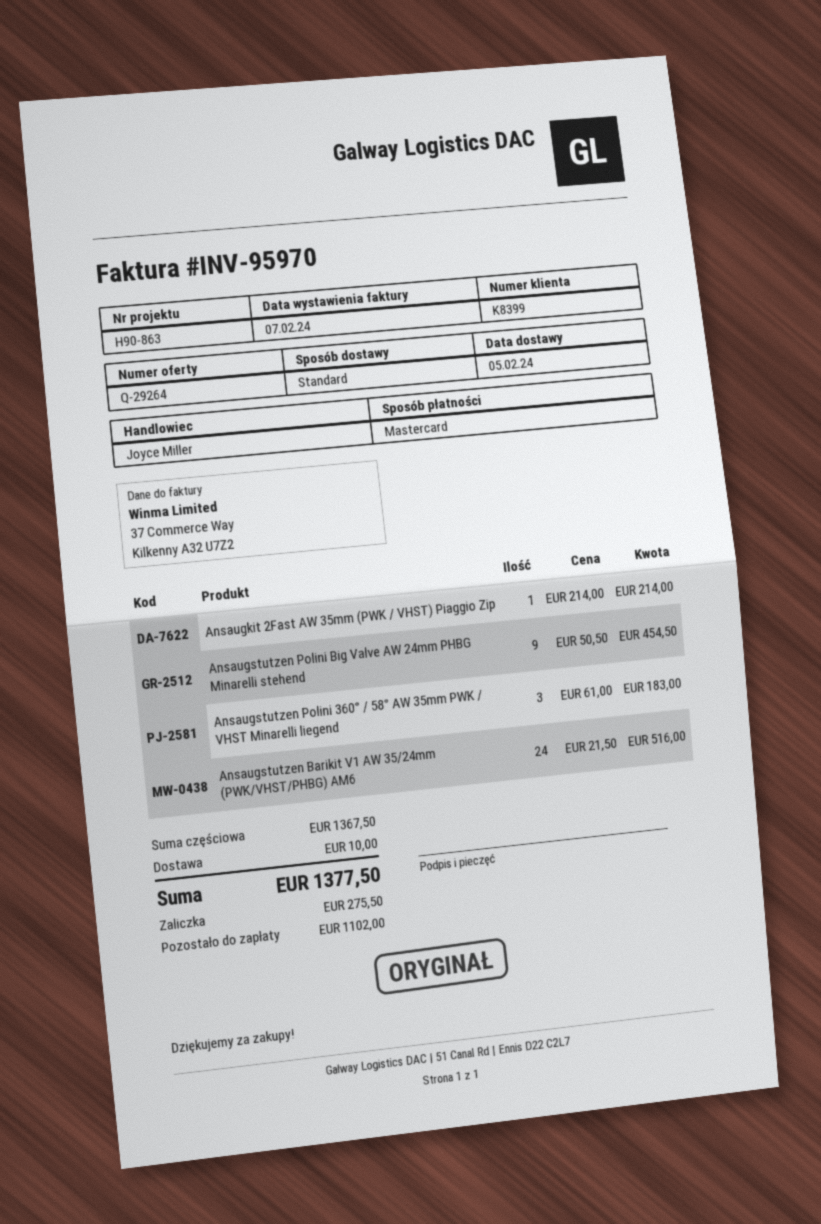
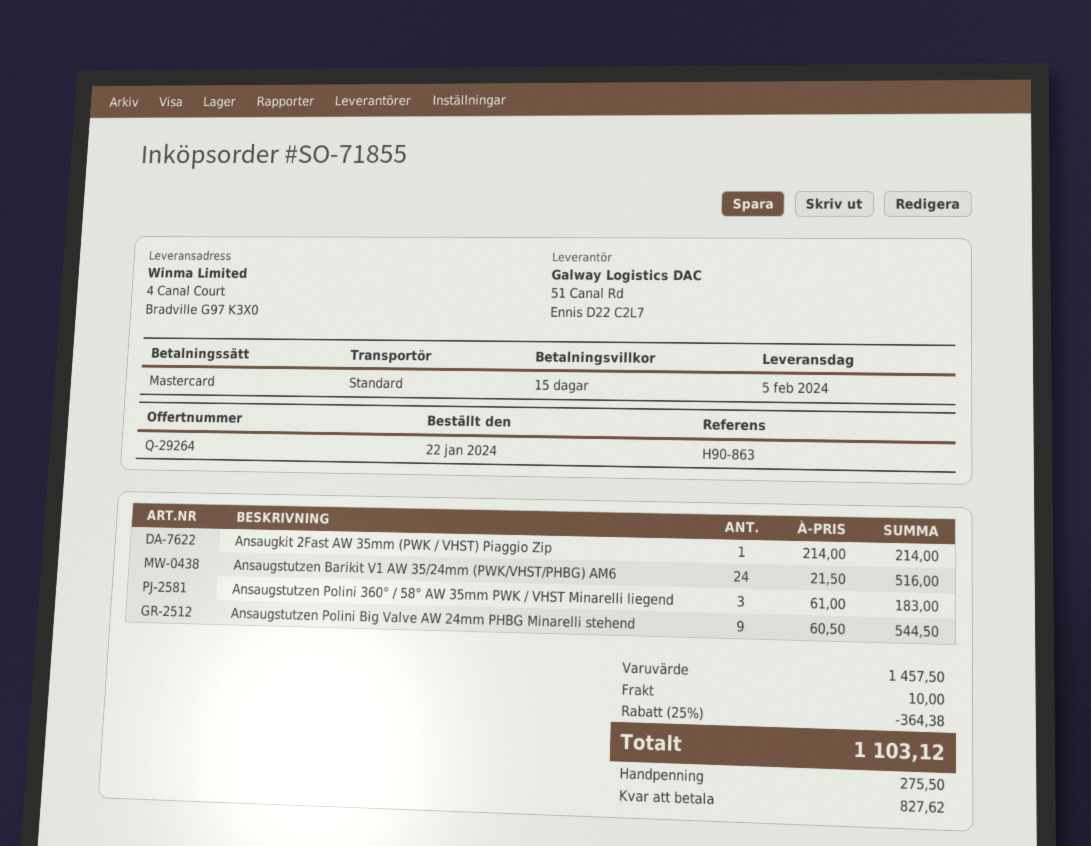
Ansaugstutzen Polini Big Valve AW 24mm PHBG Minarelli stehend: 9 x 50.50 = 454.50 -> 9 x 60.50 = 544.50
subtotal: 1367.50 -> 1457.50
discount: none -> 25% = 364.38
total: 1377.50 -> 1103.12
balance: 1102.00 -> 827.62

